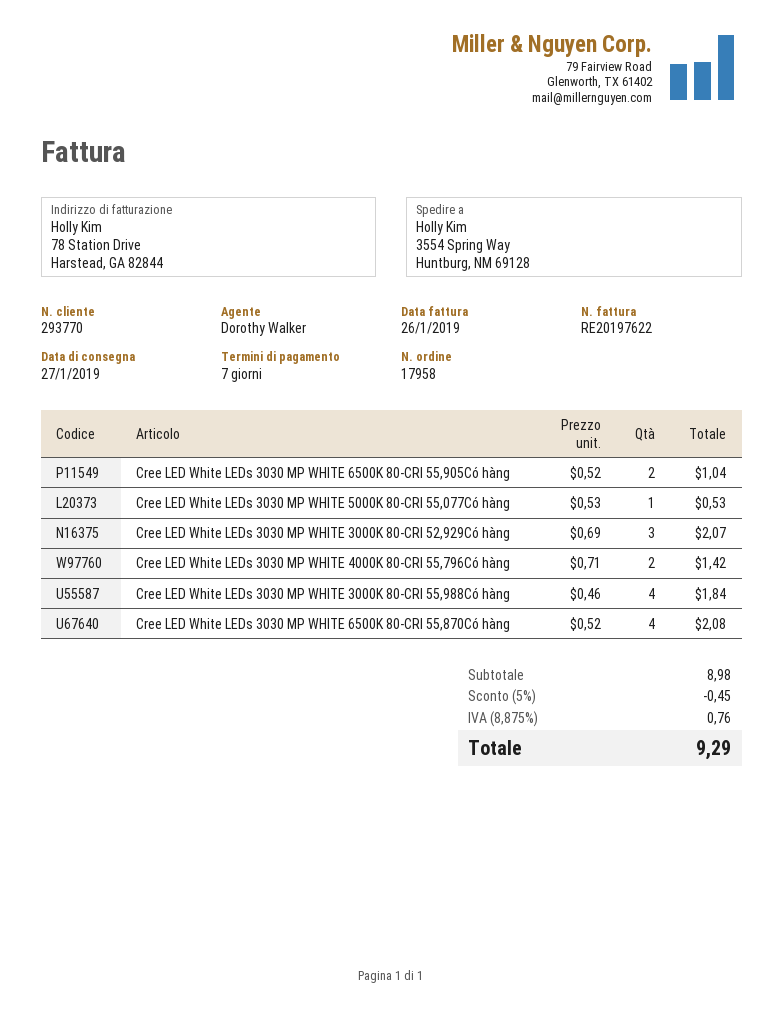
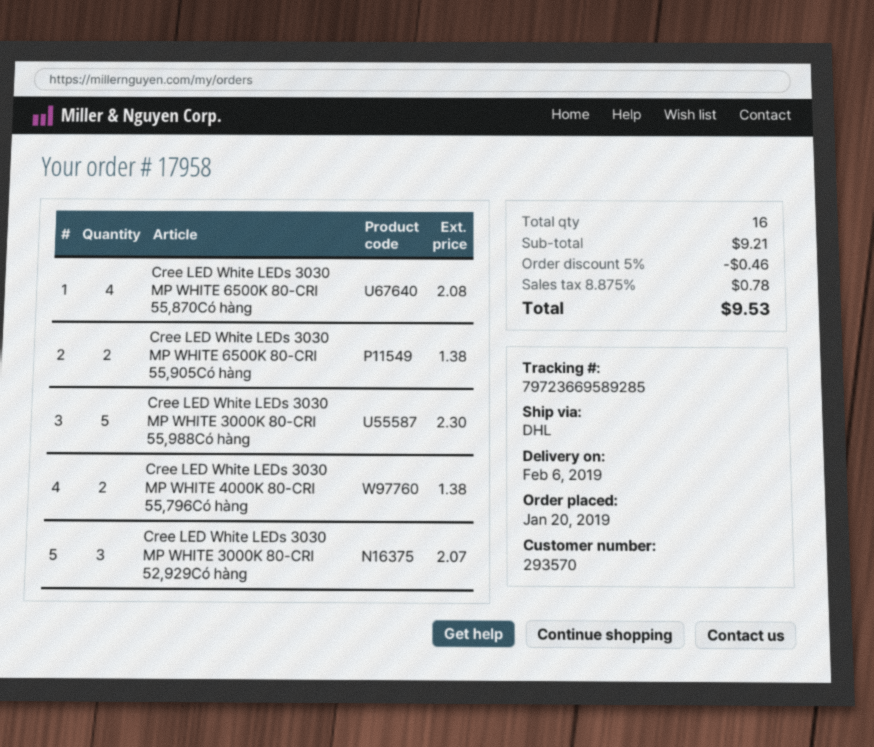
delivery date: 2019-01-27 -> 2019-02-06
customer number: 293770 -> 293570
Cree LED White LEDs 3030 MP WHITE 6500K 80-CRI 55,905Có hàng: 2 for 1.04 -> 2 for 1.38
Cree LED White LEDs 3030 MP WHITE 5000K 80-CRI 55,077Có hàng: 1 for 0.53 -> none
Cree LED White LEDs 3030 MP WHITE 4000K 80-CRI 55,796Có hàng: 2 for 1.42 -> 2 for 1.38
Cree LED White LEDs 3030 MP WHITE 3000K 80-CRI 55,988Có hàng: 4 for 1.84 -> 5 for 2.30
subtotal: 8.98 -> 9.21
discount: 5% = 0.45 -> 5% = 0.46
tax: 8.875% = 0.76 -> 8.875% = 0.78
total: 9.29 -> 9.53

